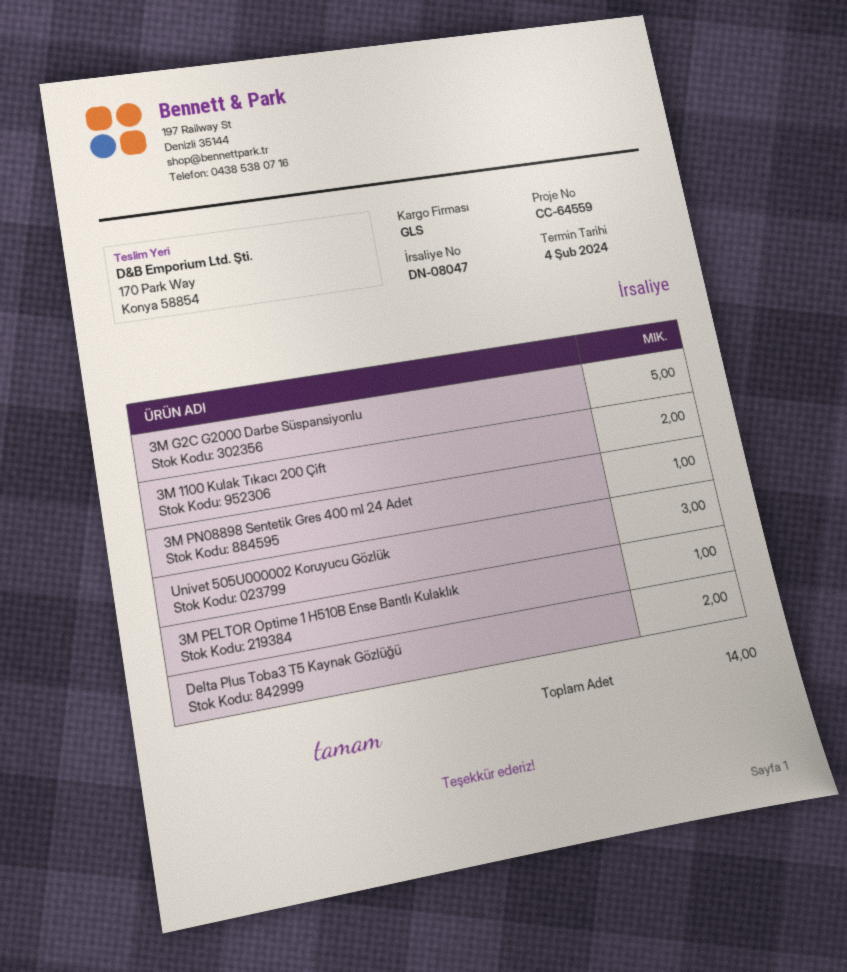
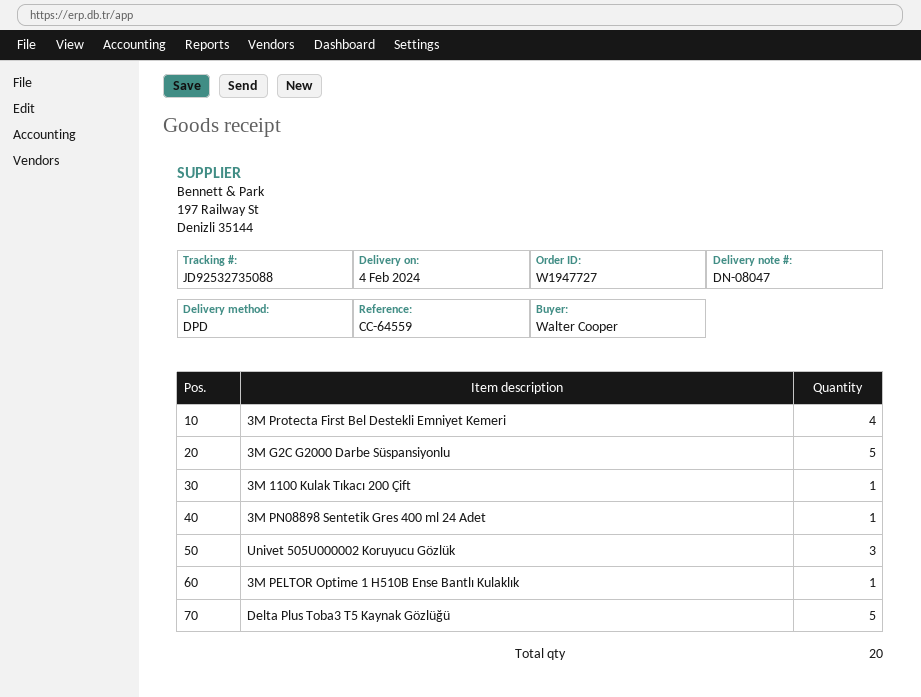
shipping method: GLS -> DPD
3M 1100 Kulak Tıkacı 200 Çift: 2 -> 1
Delta Plus Toba3 T5 Kaynak Gözlüğü: 2 -> 5
3M Protecta First Bel Destekli Emniyet Kemeri: none -> 4
total quantity: 14 -> 20

